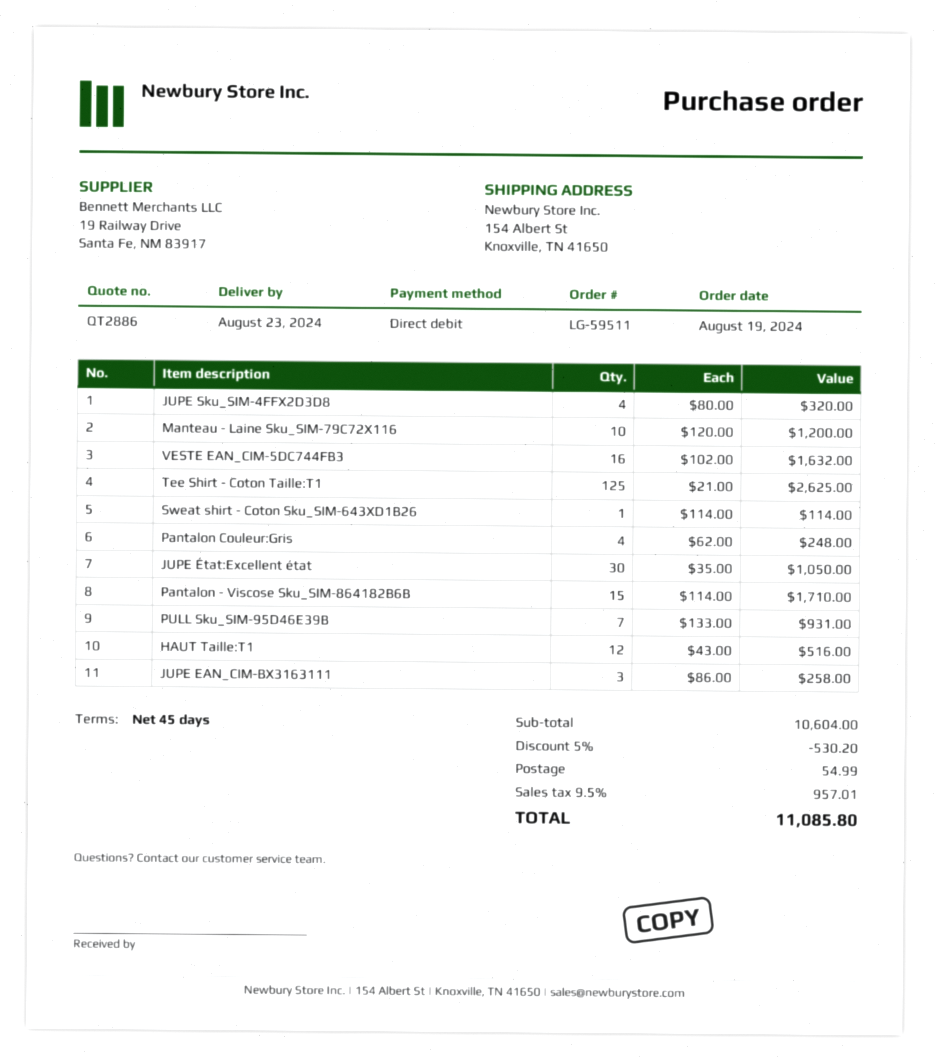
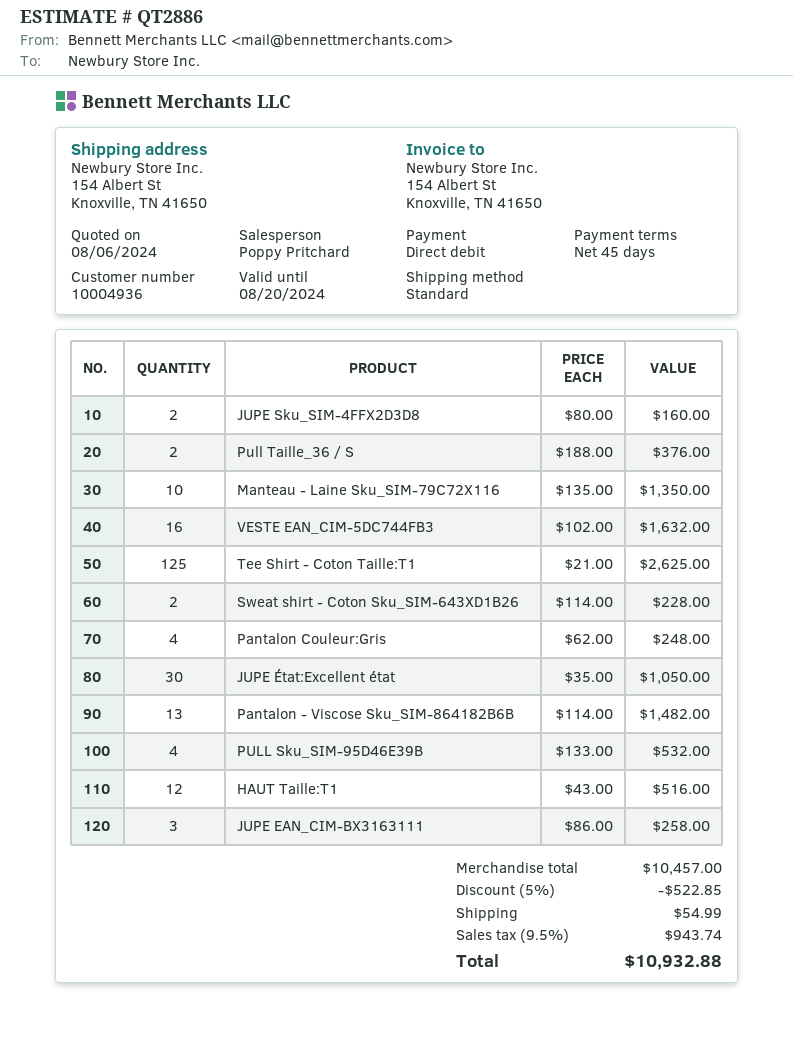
JUPE Sku_SIM-4FFX2D3D8: 4 x 80.00 = 320.00 -> 2 x 80.00 = 160.00
Manteau - Laine Sku_SIM-79C72X116: 10 x 120.00 = 1200.00 -> 10 x 135.00 = 1350.00
Sweat shirt - Coton Sku_SIM-643XD1B26: 1 x 114.00 = 114.00 -> 2 x 114.00 = 228.00
Pantalon - Viscose Sku_SIM-864182B6B: 15 x 114.00 = 1710.00 -> 13 x 114.00 = 1482.00
PULL Sku_SIM-95D46E39B: 7 x 133.00 = 931.00 -> 4 x 133.00 = 532.00
Pull Taille_36 / S: none -> 2 x 188.00 = 376.00
subtotal: 10604.00 -> 10457.00
discount: 5% = 530.20 -> 5% = 522.85
tax: 9.5% = 957.01 -> 9.5% = 943.74
total: 11085.80 -> 10932.88

